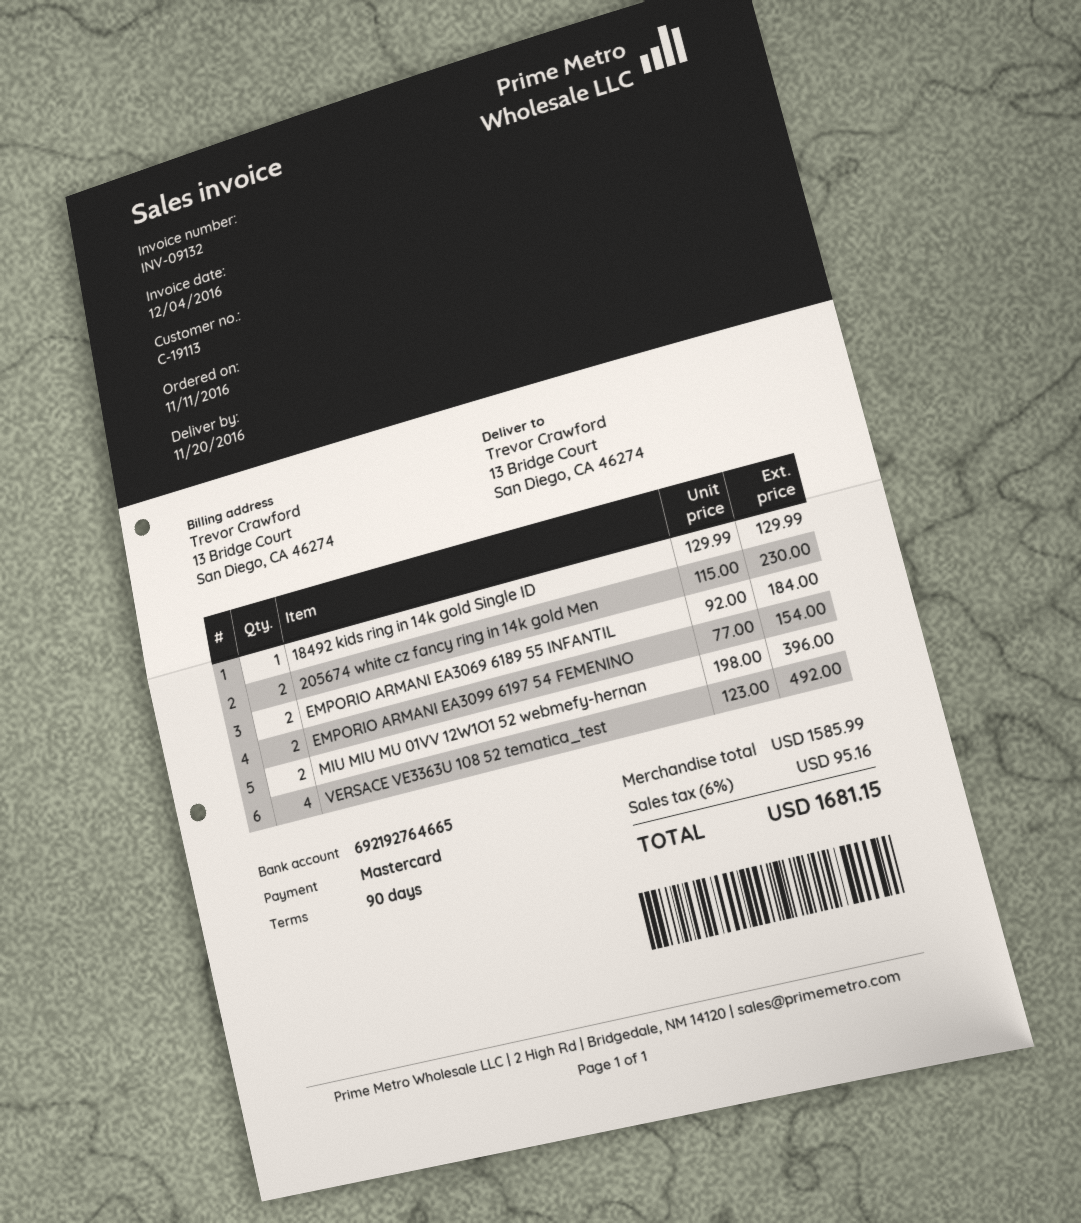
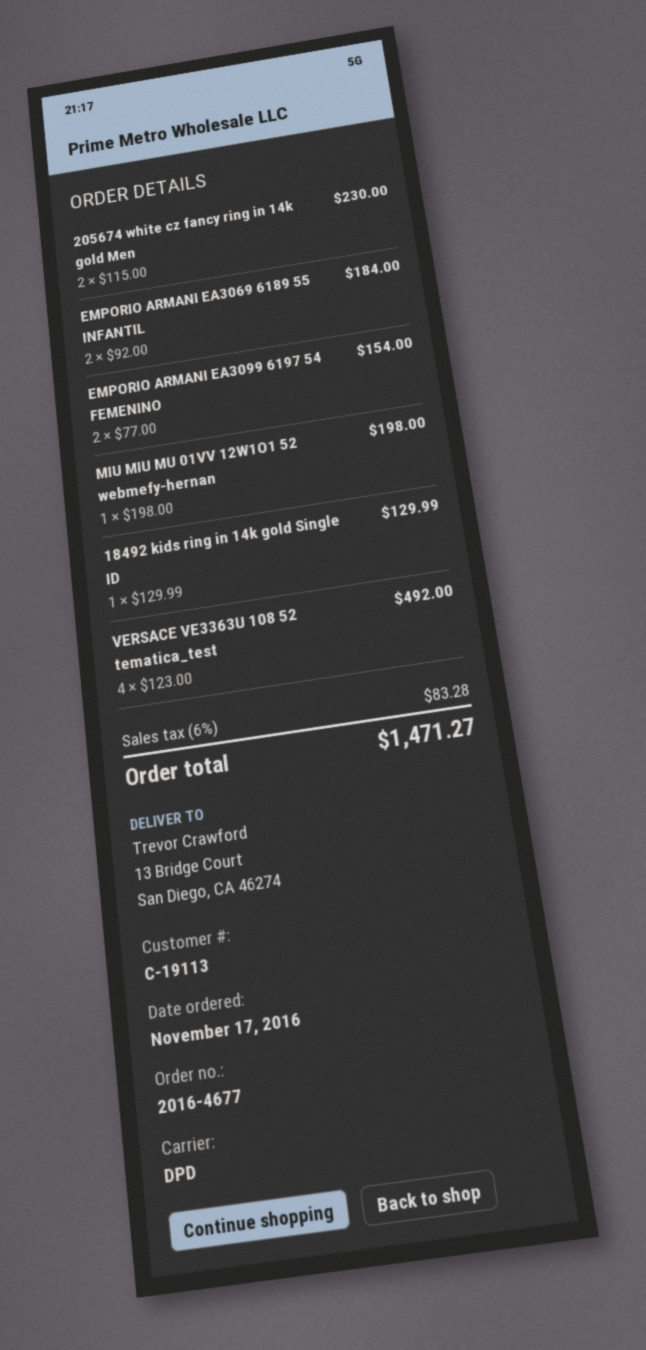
order date: 2016-11-11 -> 2016-11-17
MIU MIU MU 01VV 12W1O1 52 webmefy-hernan: 2 x 198.00 = 396.00 -> 1 x 198.00 = 198.00
tax: 6% = 95.16 -> 6% = 83.28
total: 1681.15 -> 1471.27

